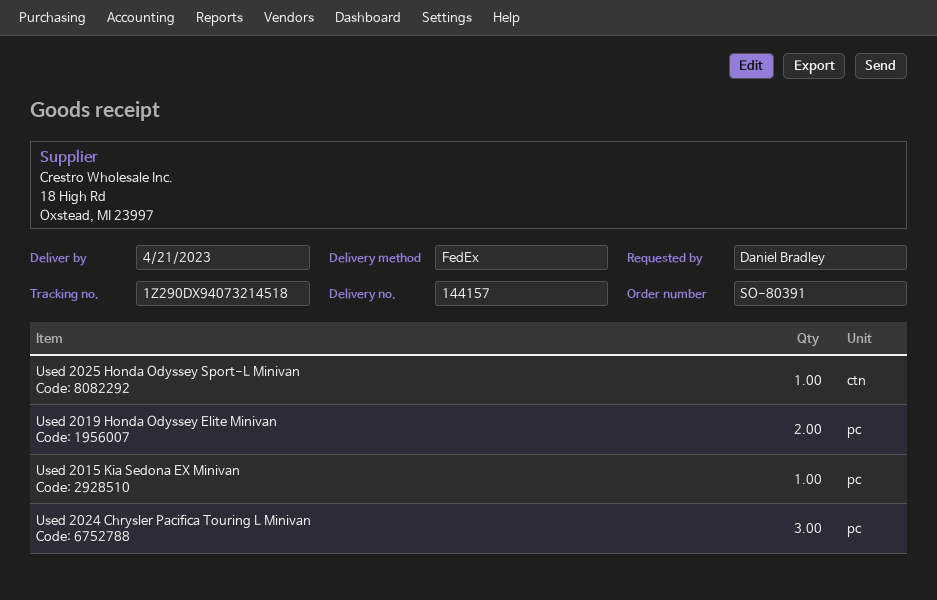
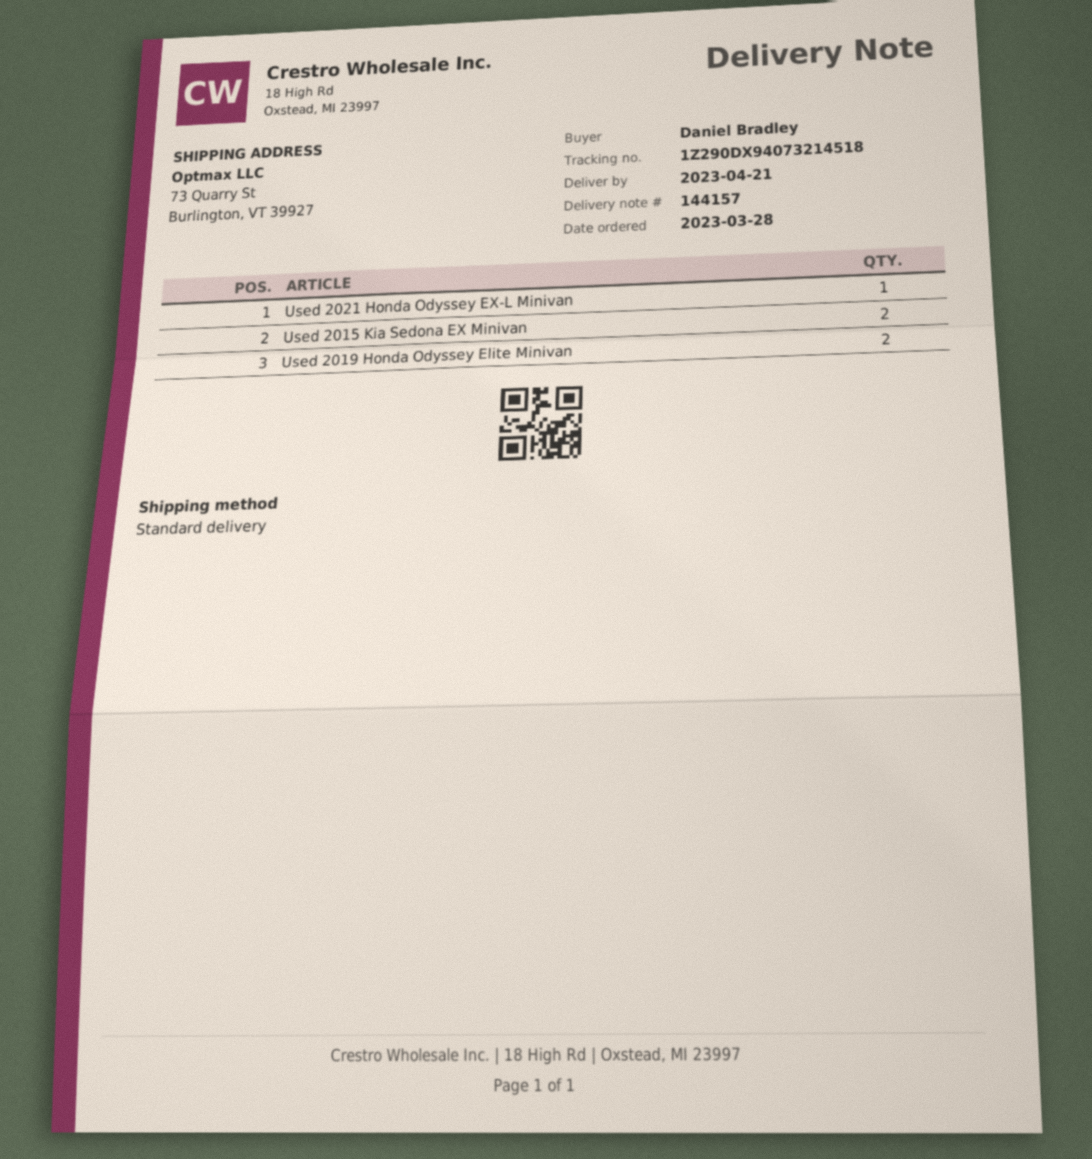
shipping method: FedEx -> standard
Used 2025 Honda Odyssey Sport-L Minivan: 1 -> none
Used 2015 Kia Sedona EX Minivan: 1 -> 2
Used 2024 Chrysler Pacifica Touring L Minivan: 3 -> none
Used 2021 Honda Odyssey EX-L Minivan: none -> 1

